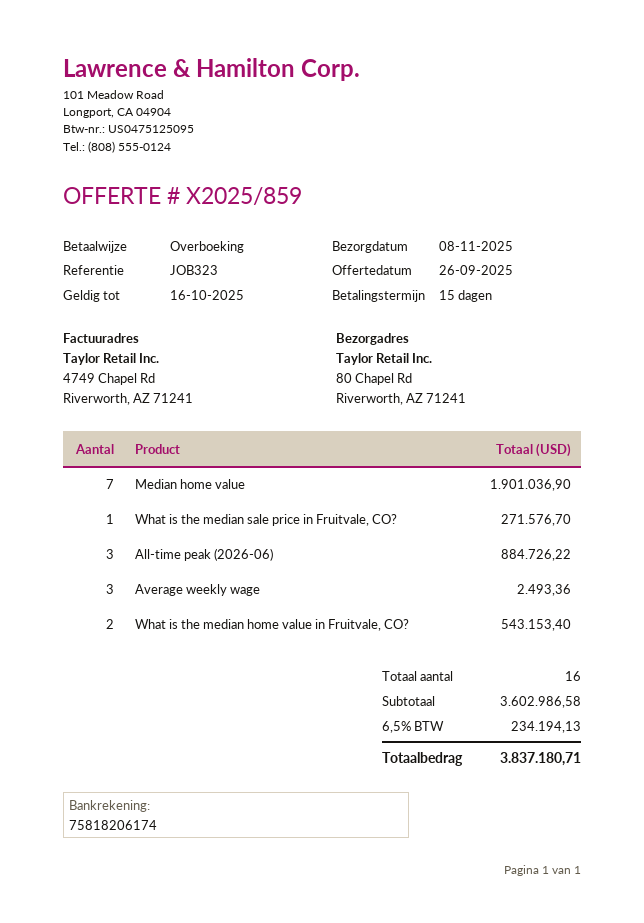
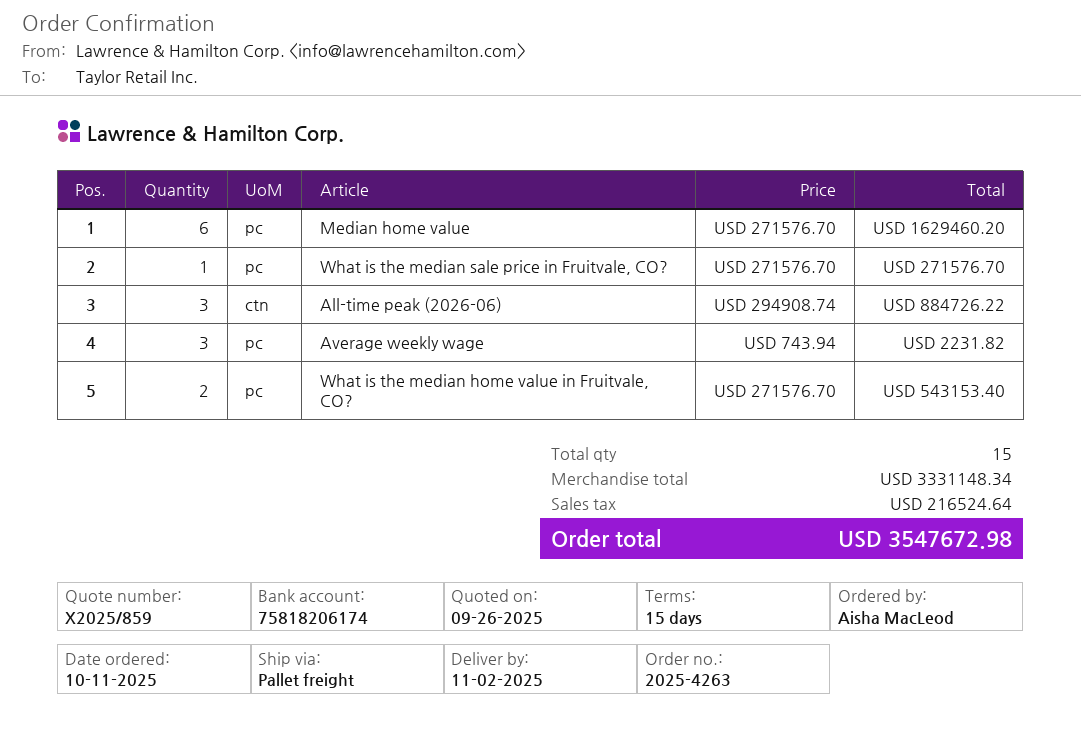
delivery date: 2025-11-08 -> 2025-11-02
Median home value: 7 for 1901036.90 -> 6 for 1629460.20
Average weekly wage: 3 for 2493.36 -> 3 for 2231.82
total quantity: 16 -> 15
subtotal: 3602986.58 -> 3331148.34
tax: 234194.13 -> 216524.64
total: 3837180.71 -> 3547672.98

